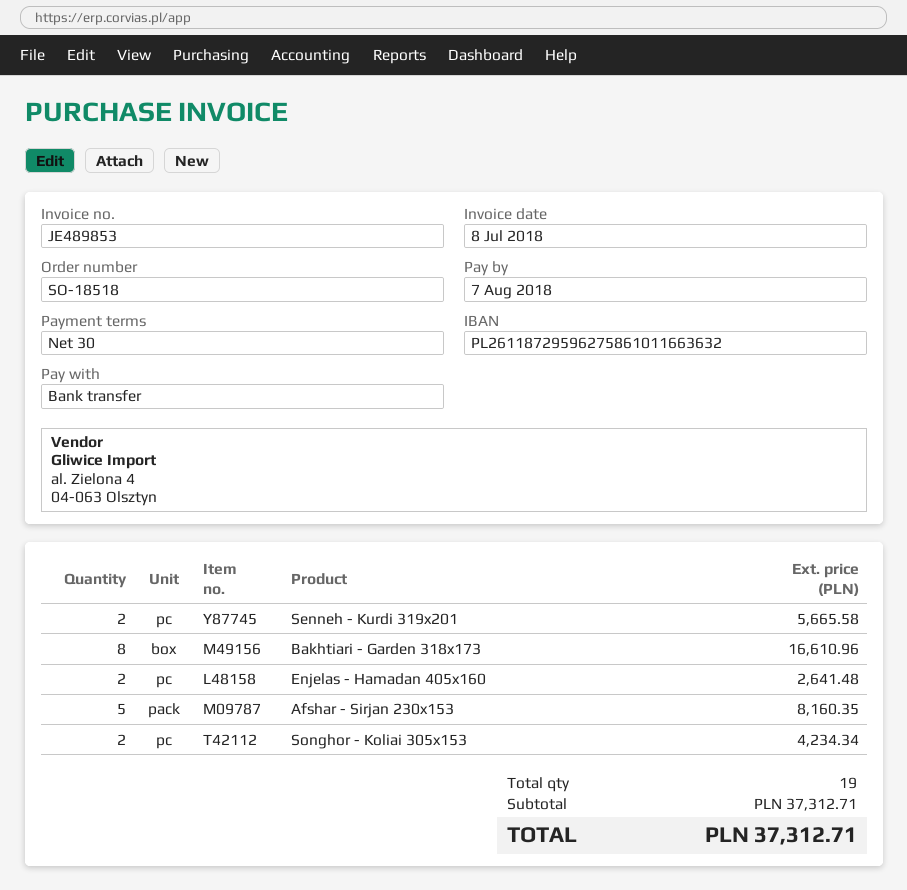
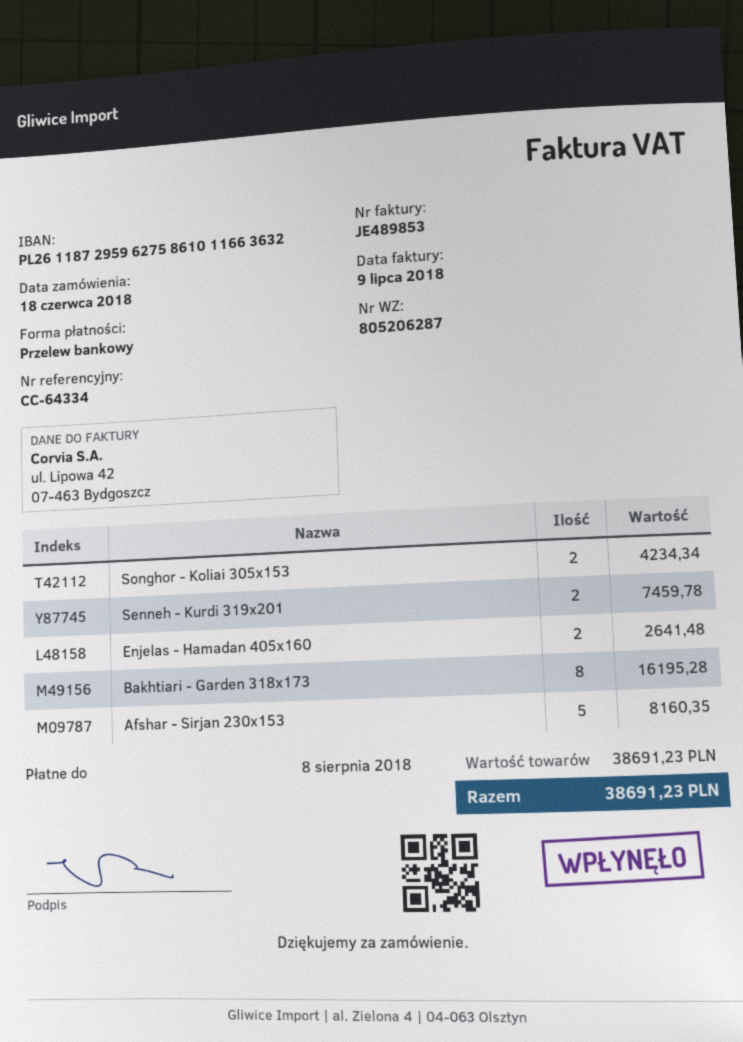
invoice date: 2018-07-08 -> 2018-07-09
due date: 2018-08-07 -> 2018-08-08
Senneh - Kurdi 319x201: 2 for 5665.58 -> 2 for 7459.78
Bakhtiari - Garden 318x173: 8 for 16610.96 -> 8 for 16195.28
subtotal: 37312.71 -> 38691.23
total: 37312.71 -> 38691.23

